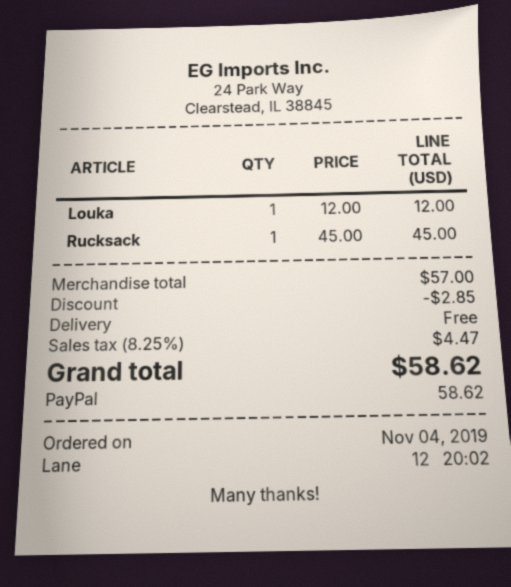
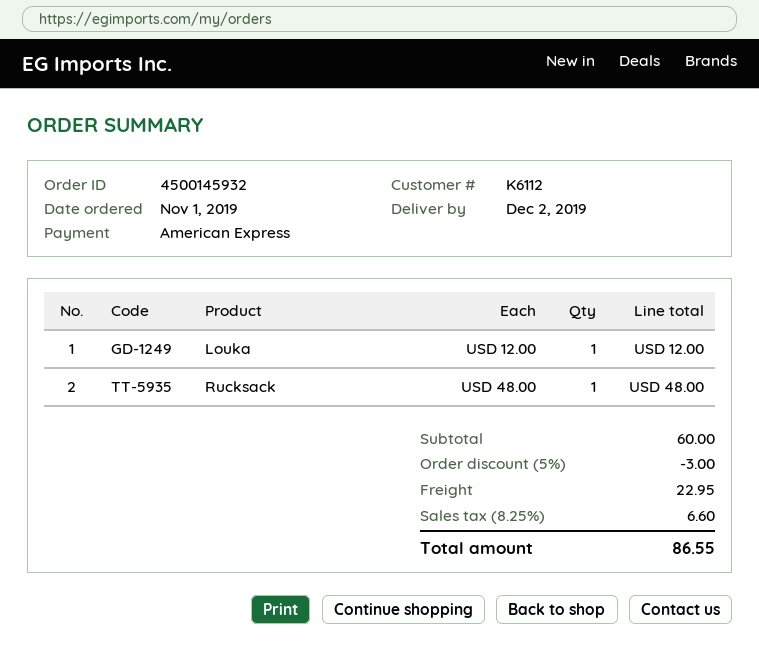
order date: 2019-11-04 -> 2019-11-01
payment method: PayPal -> American Express
Rucksack: 1 x 45.00 = 45.00 -> 1 x 48.00 = 48.00
subtotal: 57.00 -> 60.00
discount: 2.85 -> 3.00
shipping: 0.00 -> 22.95
tax: 8.25% = 4.47 -> 8.25% = 6.60
total: 58.62 -> 86.55

